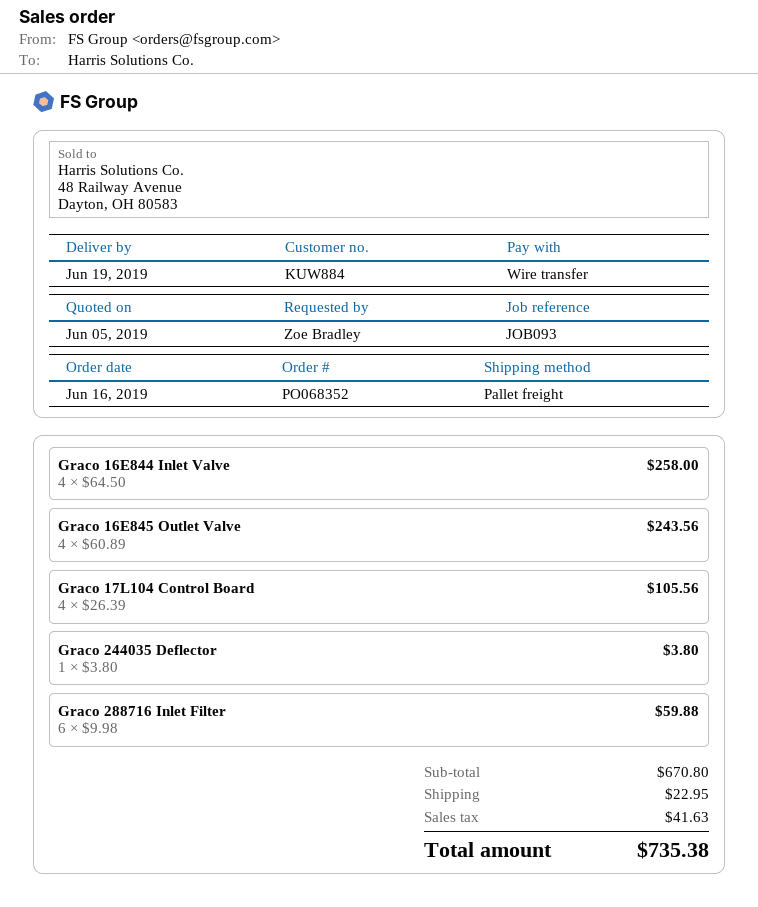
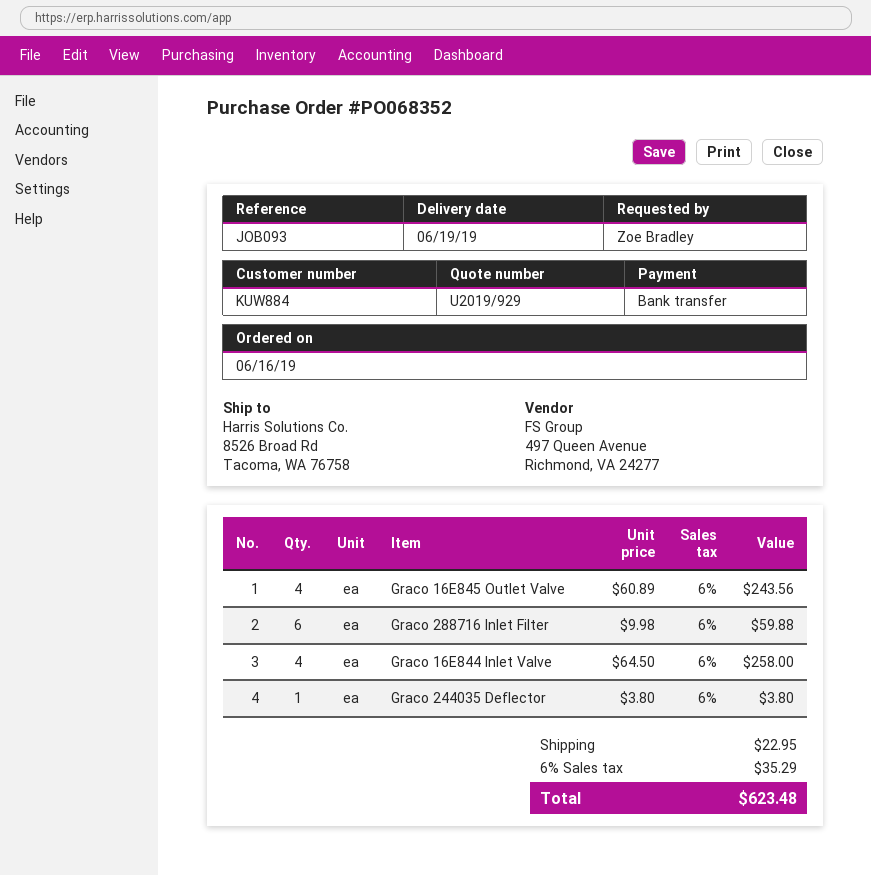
Graco 17L104 Control Board: 4 x 26.39 = 105.56 -> none
tax: 41.63 -> 35.29
total: 735.38 -> 623.48

